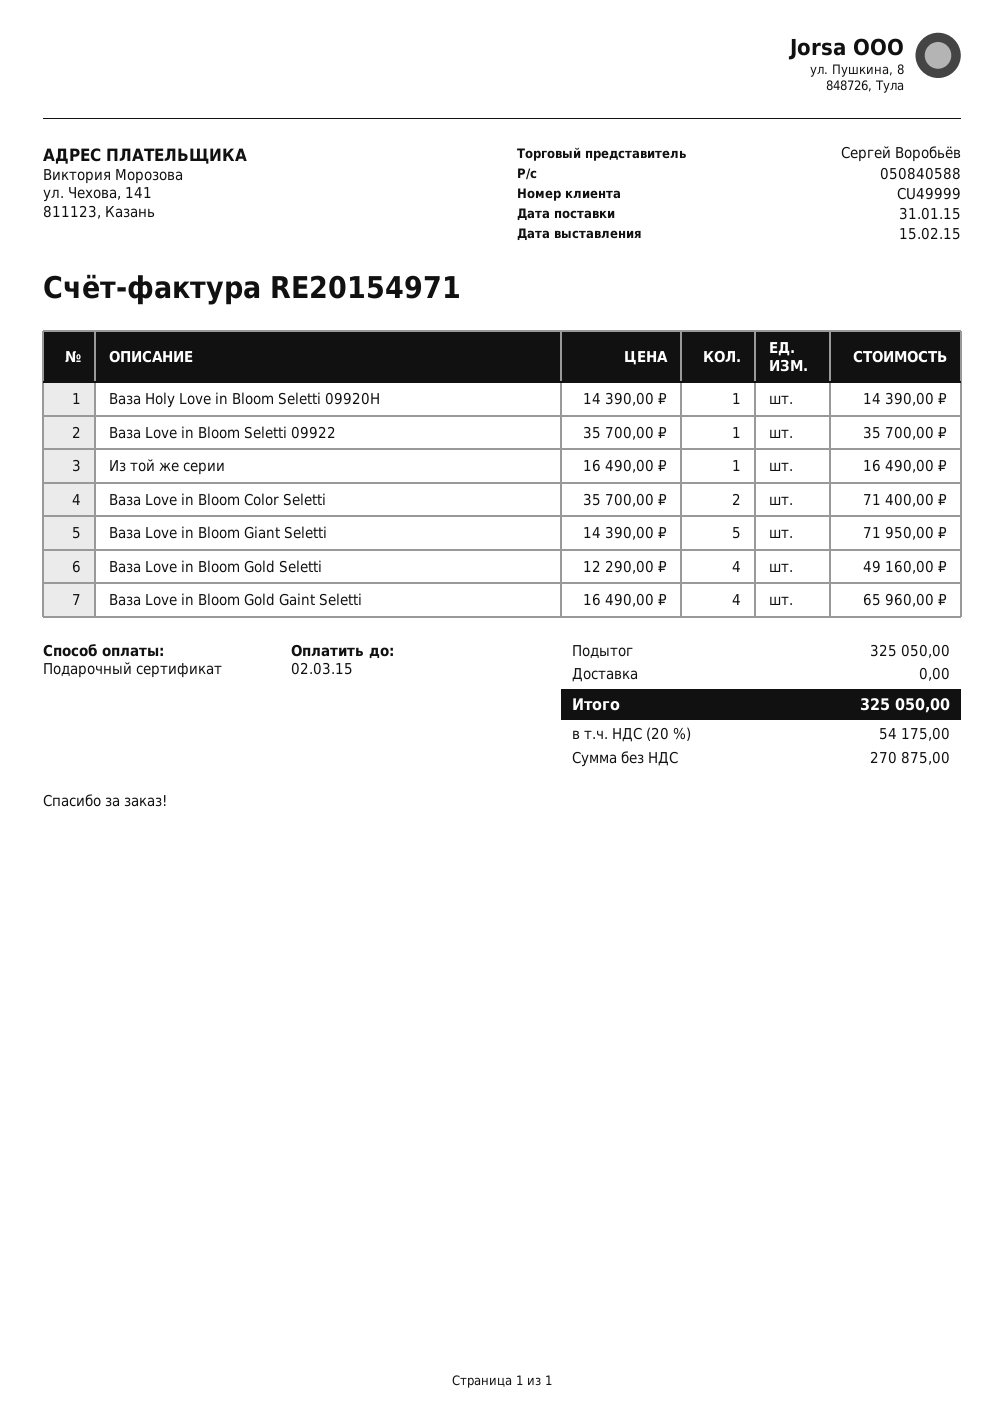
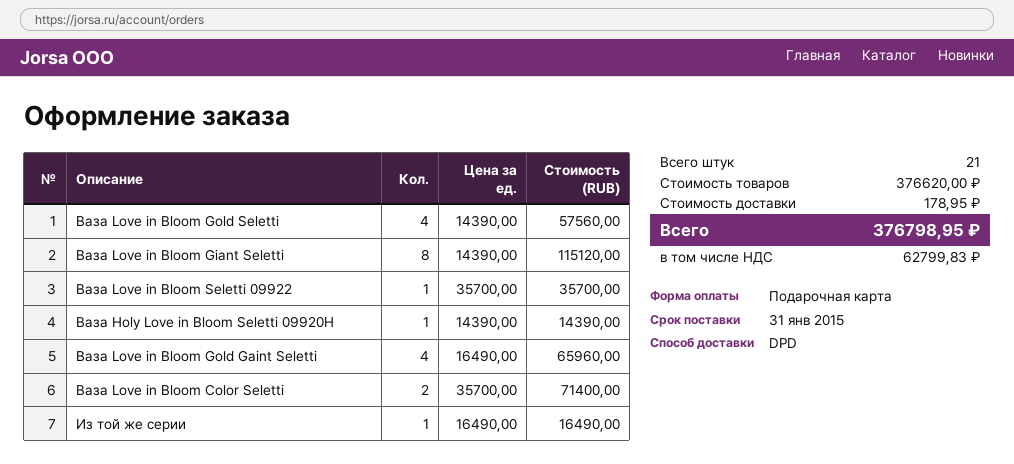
Ваза Love in Bloom Giant Seletti: 5 x 14390.00 = 71950.00 -> 8 x 14390.00 = 115120.00
Ваза Love in Bloom Gold Seletti: 4 x 12290.00 = 49160.00 -> 4 x 14390.00 = 57560.00
subtotal: 325050.00 -> 376620.00
shipping: 0.00 -> 178.95
tax: 54175.00 -> 62799.83
total: 325050.00 -> 376798.95

